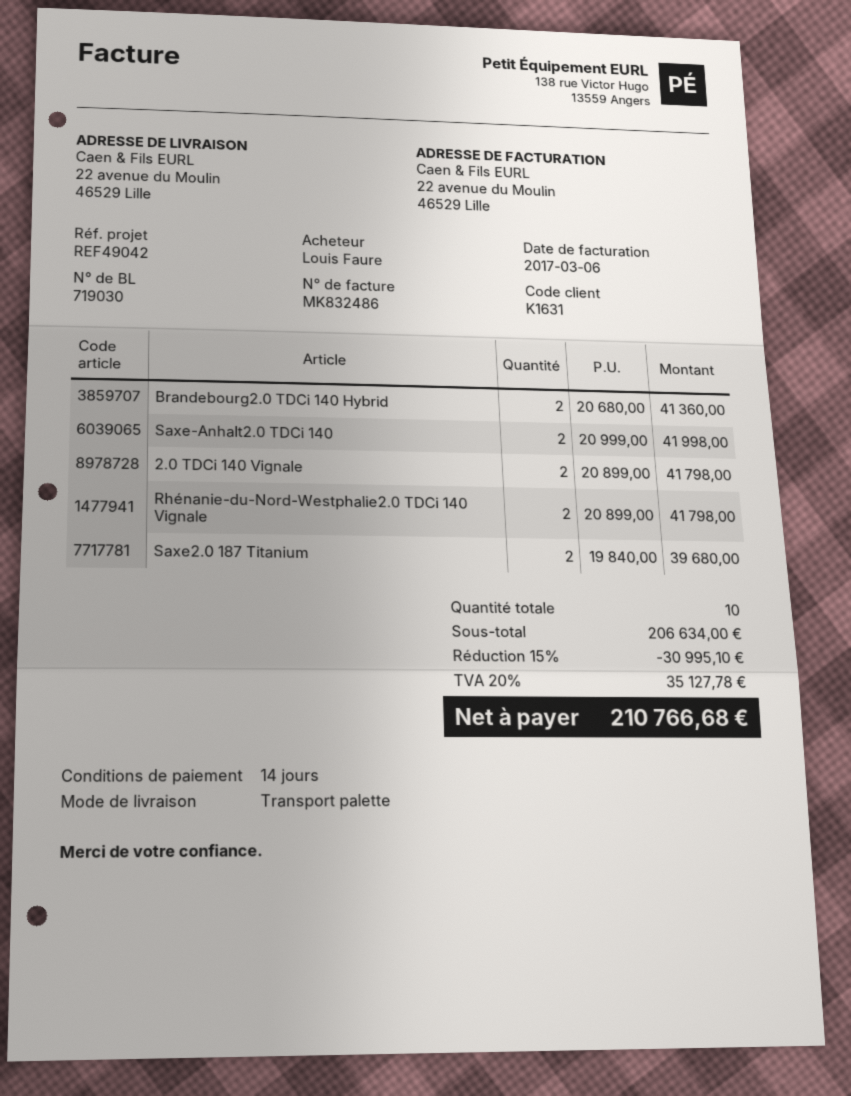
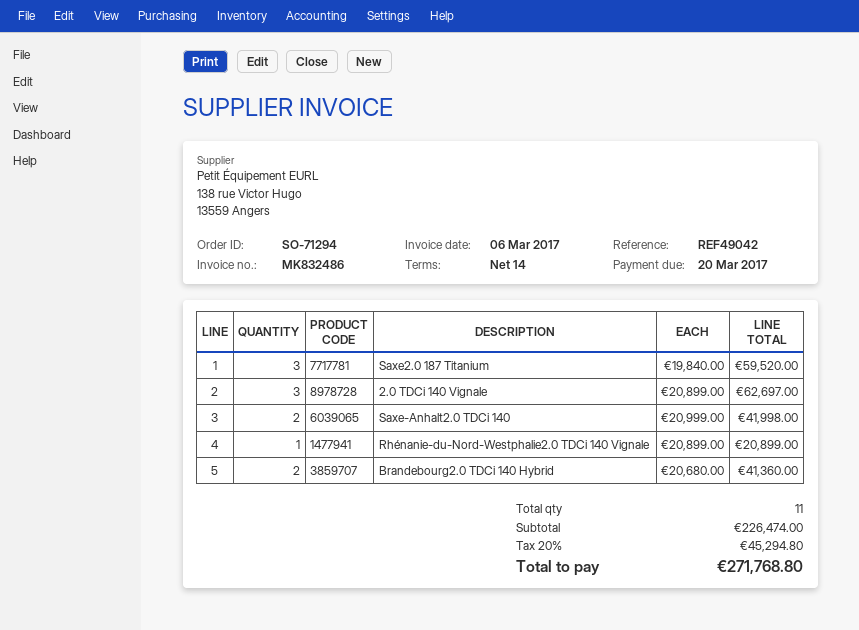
2.0 TDCi 140 Vignale: 2 x 20899.00 = 41798.00 -> 3 x 20899.00 = 62697.00
Rhénanie-du-Nord-Westphalie2.0 TDCi 140 Vignale: 2 x 20899.00 = 41798.00 -> 1 x 20899.00 = 20899.00
Saxe2.0 187 Titanium: 2 x 19840.00 = 39680.00 -> 3 x 19840.00 = 59520.00
total quantity: 10 -> 11
subtotal: 206634.00 -> 226474.00
discount: 15% = 30995.10 -> none
tax: 20% = 35127.78 -> 20% = 45294.80
total: 210766.68 -> 271768.80

